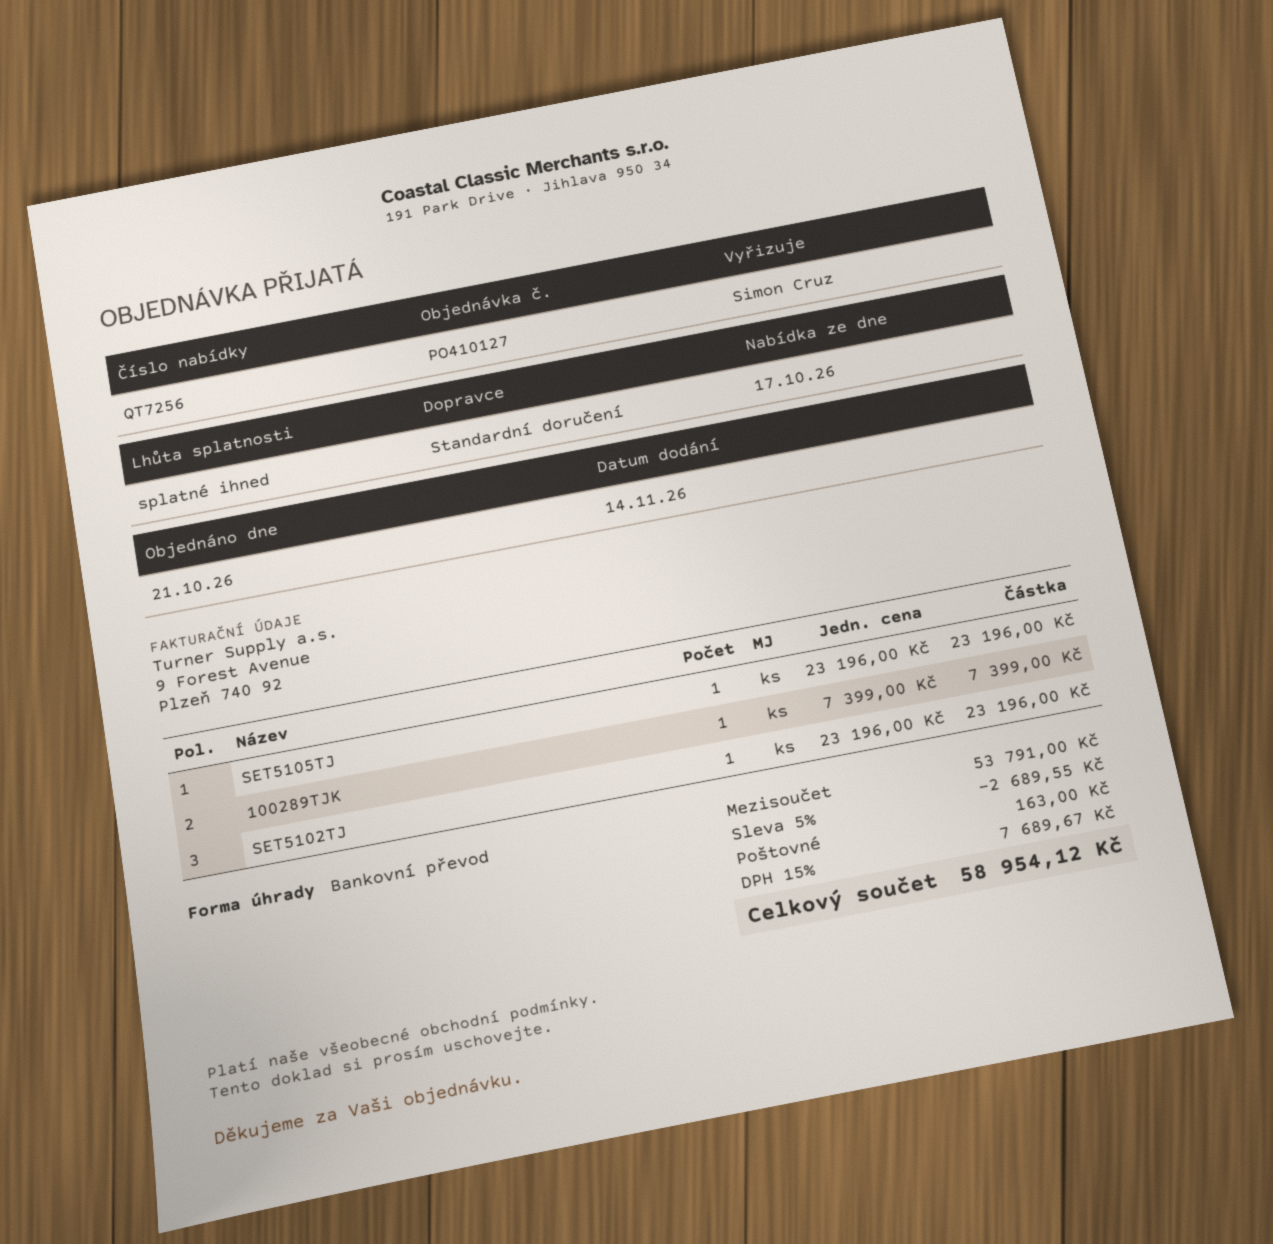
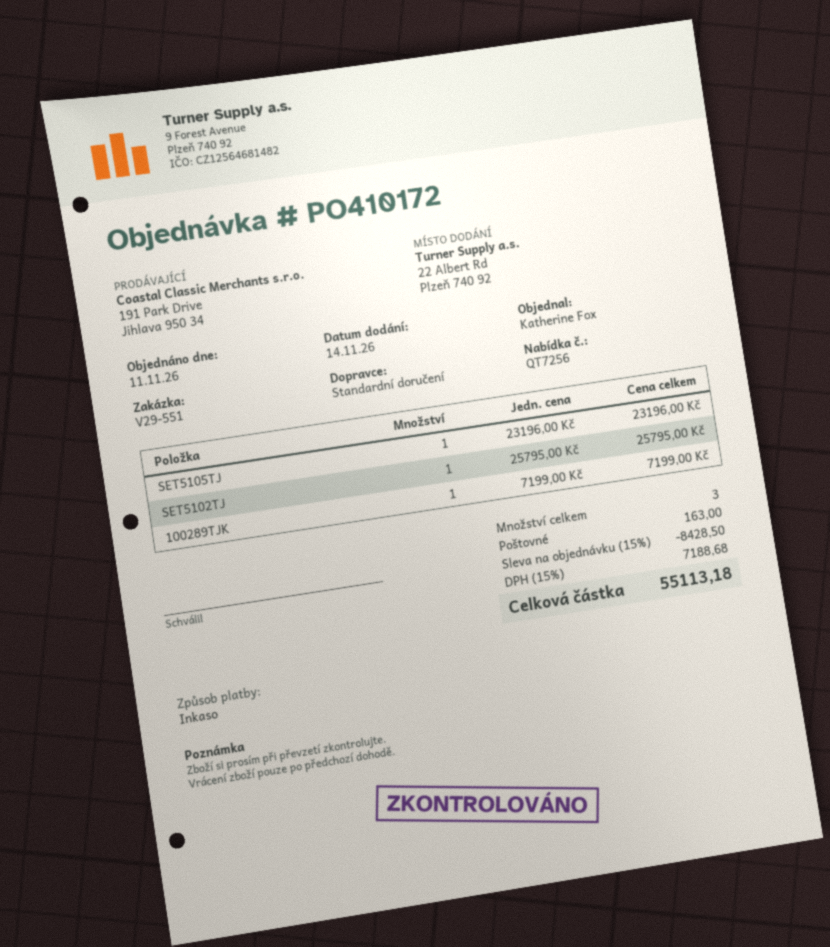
order number: PO410127 -> PO410172
order date: 2026-10-21 -> 2026-11-11
payment method: bank transfer -> direct debit
100289TJK: 1 x 7399.00 = 7399.00 -> 1 x 7199.00 = 7199.00
SET5102TJ: 1 x 23196.00 = 23196.00 -> 1 x 25795.00 = 25795.00
discount: 5% = 2689.55 -> 15% = 8428.50
tax: 15% = 7689.67 -> 15% = 7188.68
total: 58954.12 -> 55113.18

